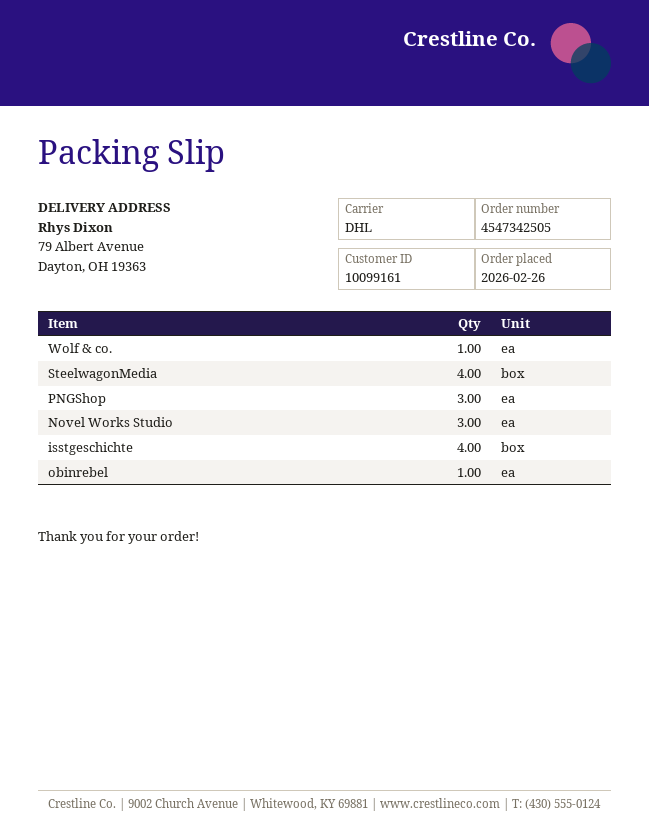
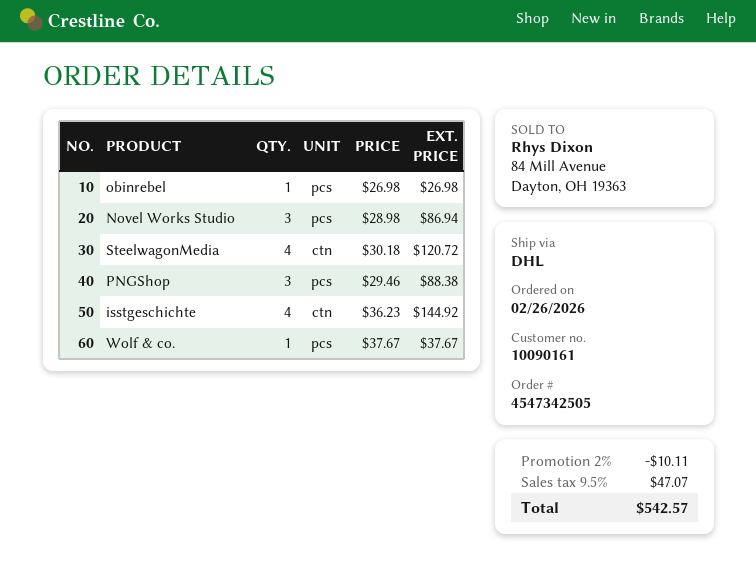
customer number: 10099161 -> 10090161

